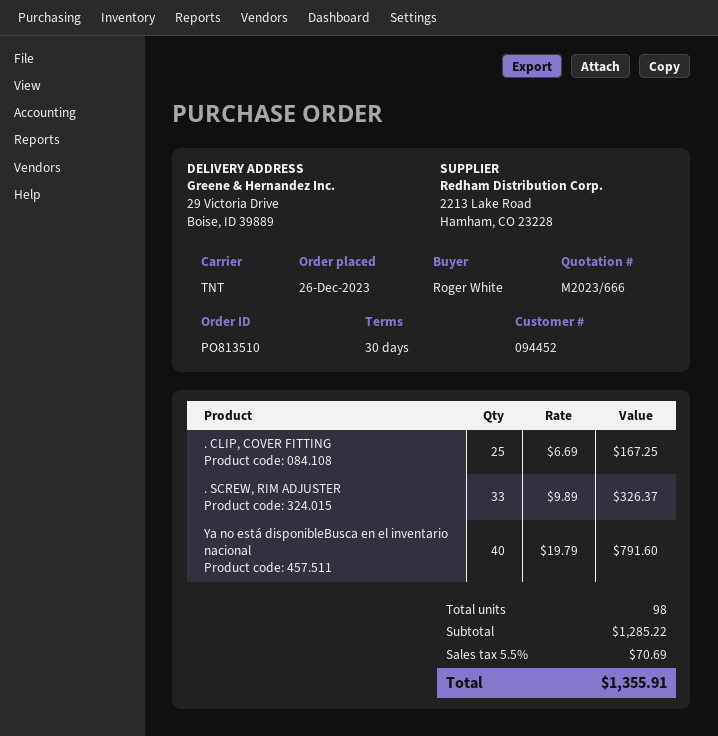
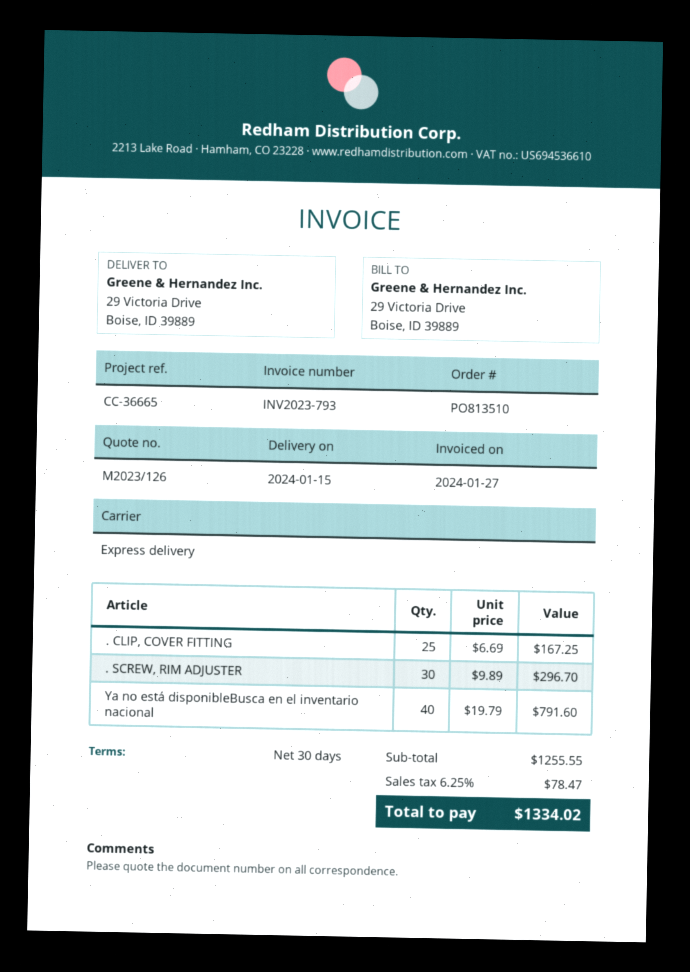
quote number: M2023/666 -> M2023/126
shipping method: TNT -> express
. SCREW, RIM ADJUSTER: 33 x 9.89 = 326.37 -> 30 x 9.89 = 296.70
subtotal: 1285.22 -> 1255.55
tax: 5.5% = 70.69 -> 6.25% = 78.47
total: 1355.91 -> 1334.02

